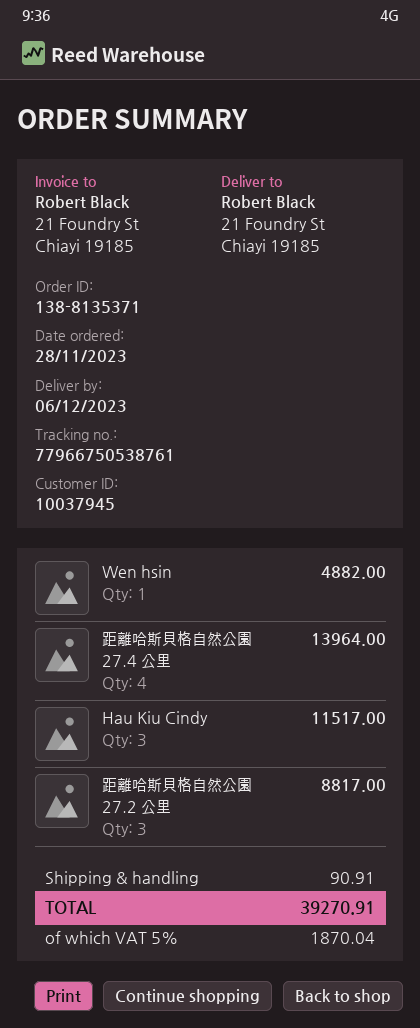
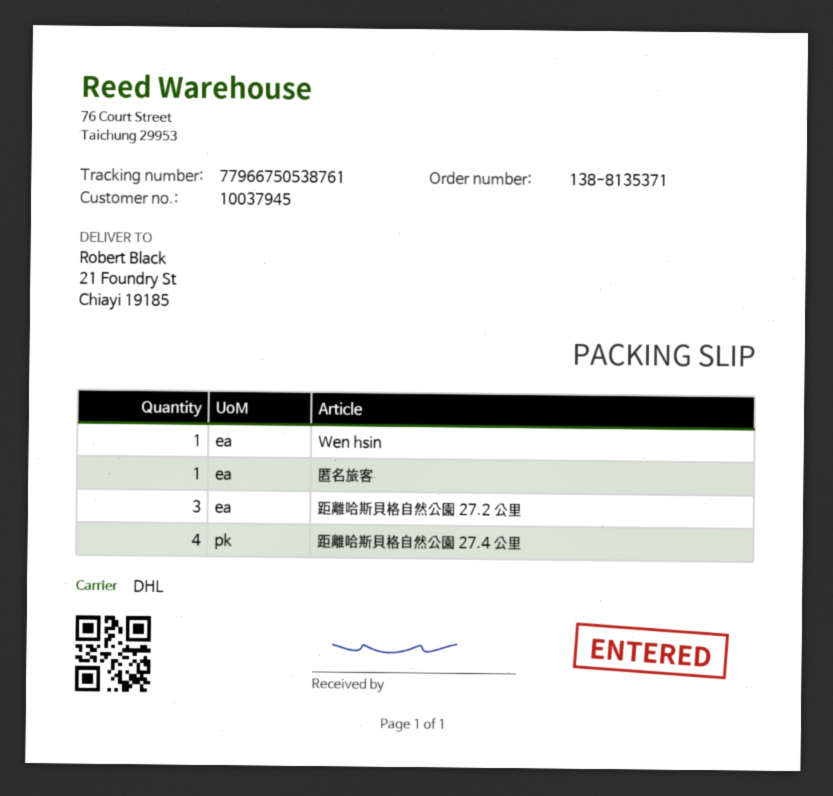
Hau Kiu Cindy: 3 -> none
匿名旅客: none -> 1

